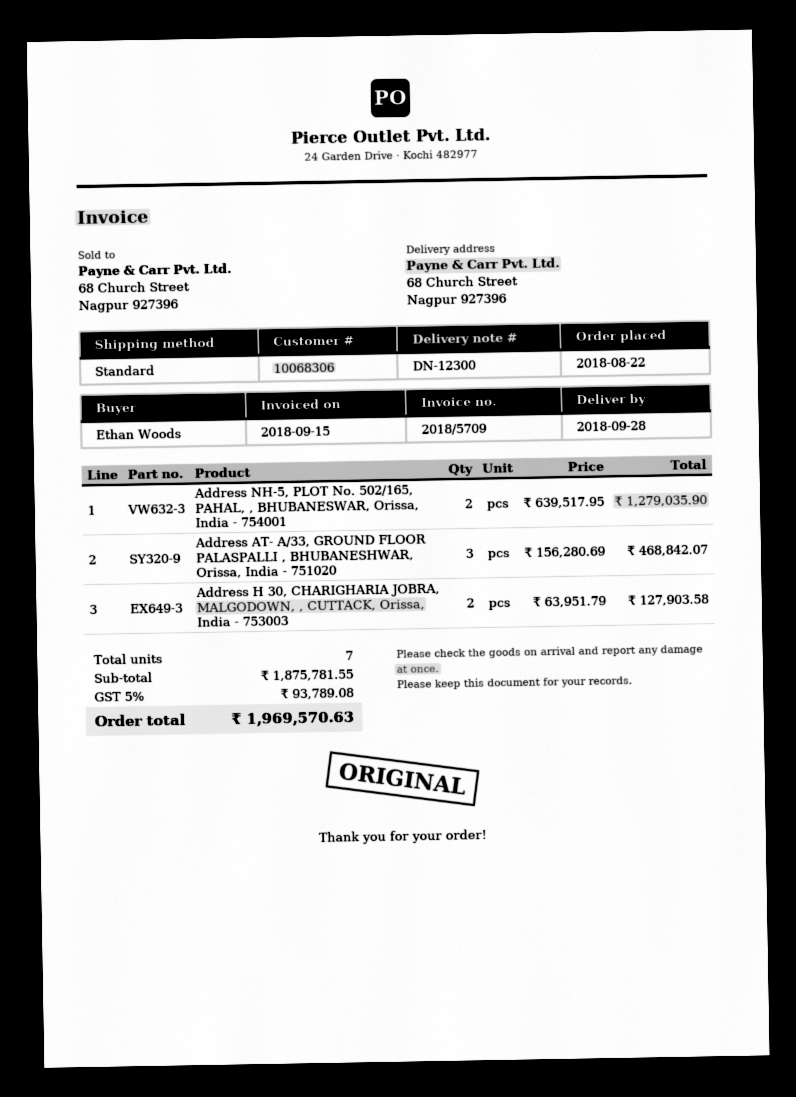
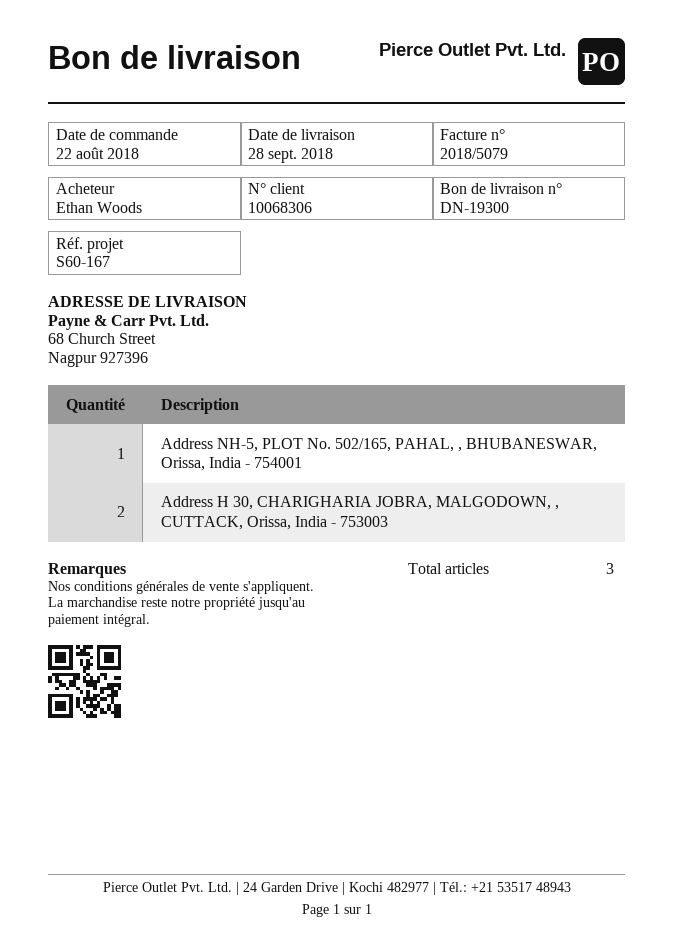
delivery note number: DN-12300 -> DN-19300
invoice number: 2018/5709 -> 2018/5079
Address NH-5, PLOT No. 502/165, PAHAL, , BHUBANESWAR, Orissa, India - 754001: 2 -> 1
Address AT- A/33, GROUND FLOOR PALASPALLI , BHUBANESHWAR, Orissa, India - 751020: 3 -> none
total quantity: 7 -> 3

